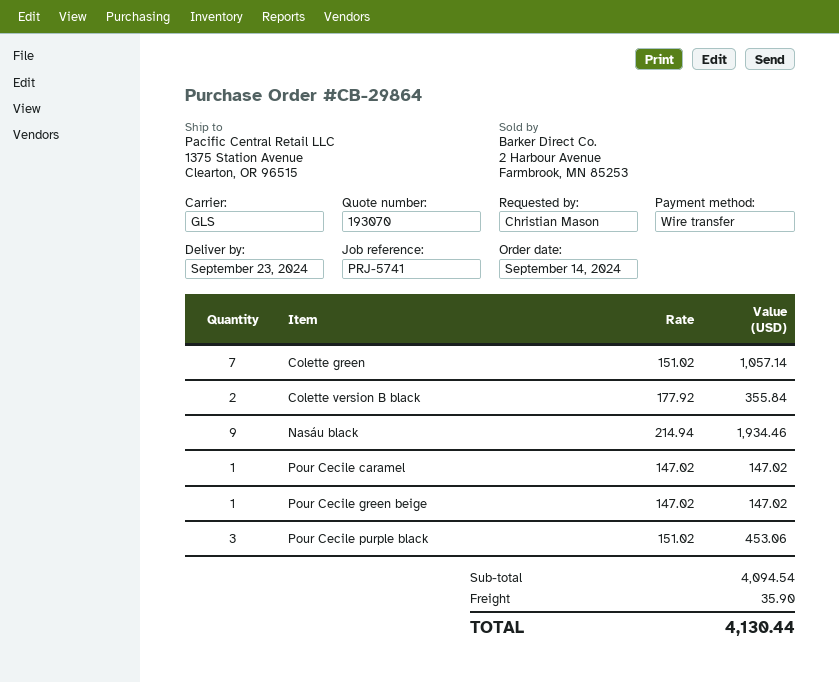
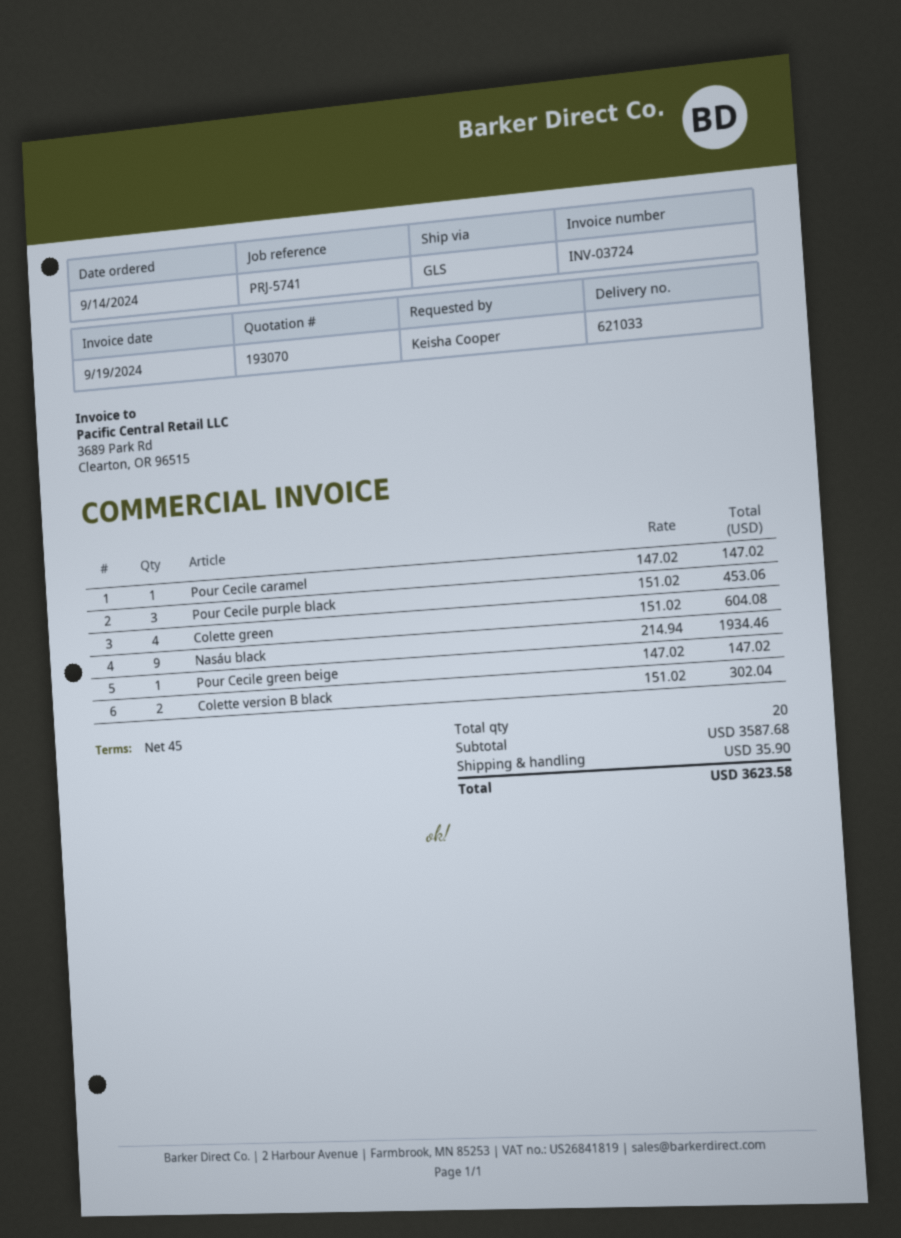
ordered by: Christian Mason -> Keisha Cooper
Colette green: 7 x 151.02 = 1057.14 -> 4 x 151.02 = 604.08
Colette version B black: 2 x 177.92 = 355.84 -> 2 x 151.02 = 302.04
subtotal: 4094.54 -> 3587.68
total: 4130.44 -> 3623.58

